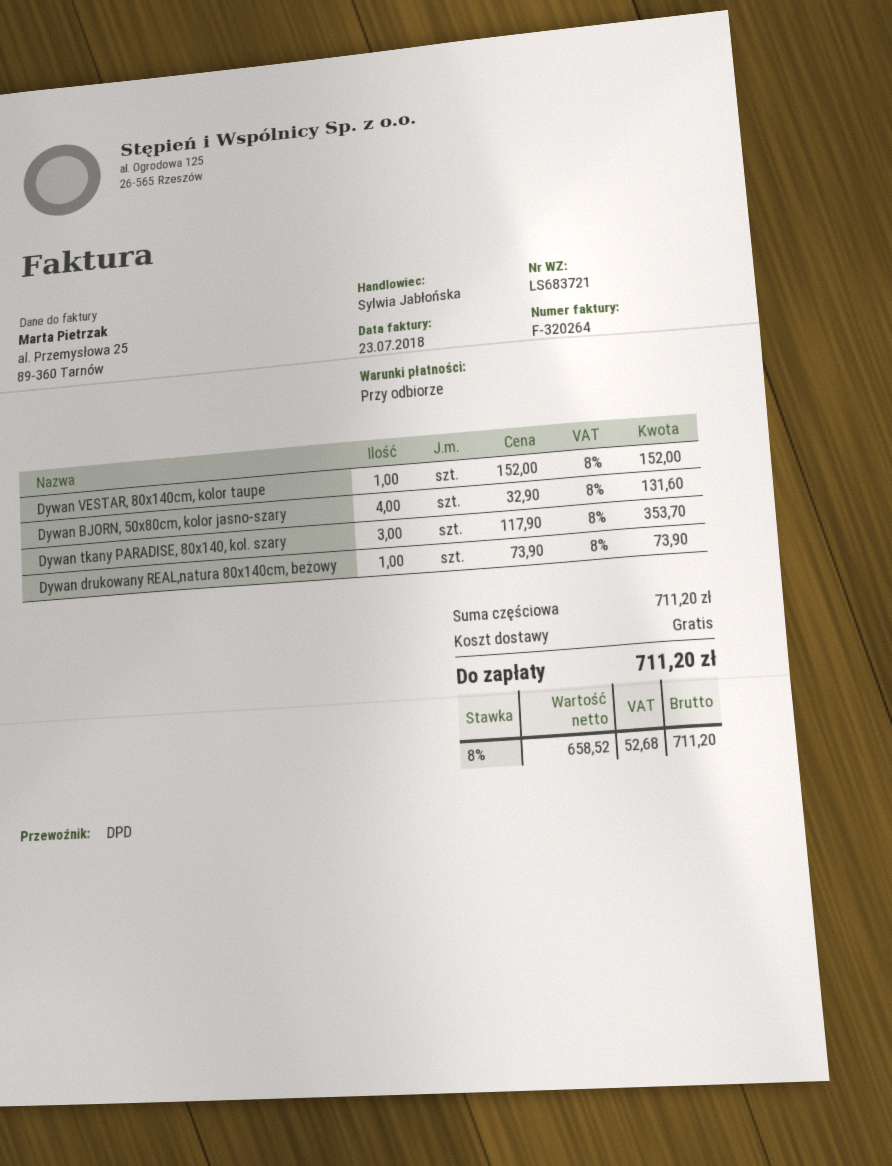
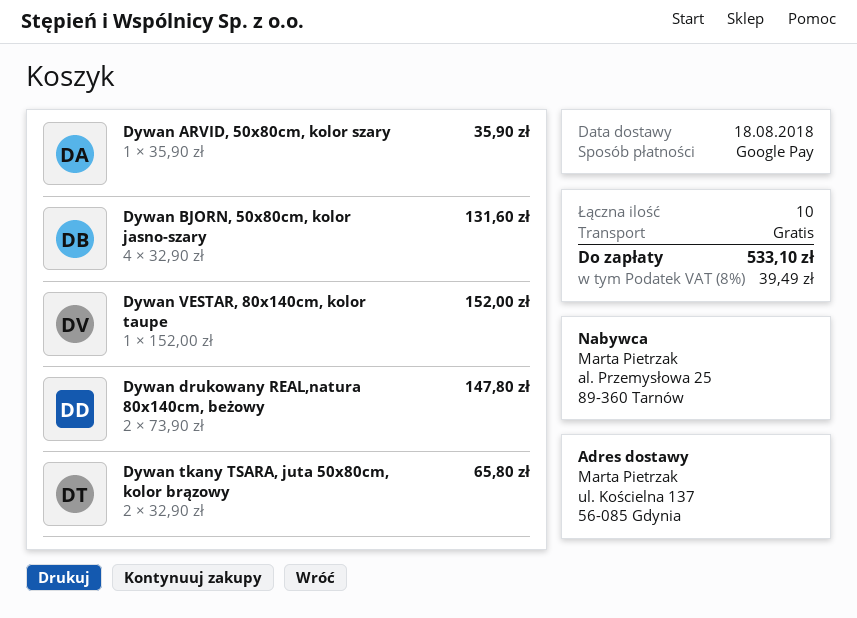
Dywan tkany PARADISE, 80x140, kol. szary: 3 x 117.90 = 353.70 -> none
Dywan drukowany REAL,natura 80x140cm, beżowy: 1 x 73.90 = 73.90 -> 2 x 73.90 = 147.80
Dywan ARVID, 50x80cm, kolor szary: none -> 1 x 35.90 = 35.90
Dywan tkany TSARA, juta 50x80cm, kolor brązowy: none -> 2 x 32.90 = 65.80
tax: 8% = 52.68 -> 8% = 39.49
total: 711.20 -> 533.10

